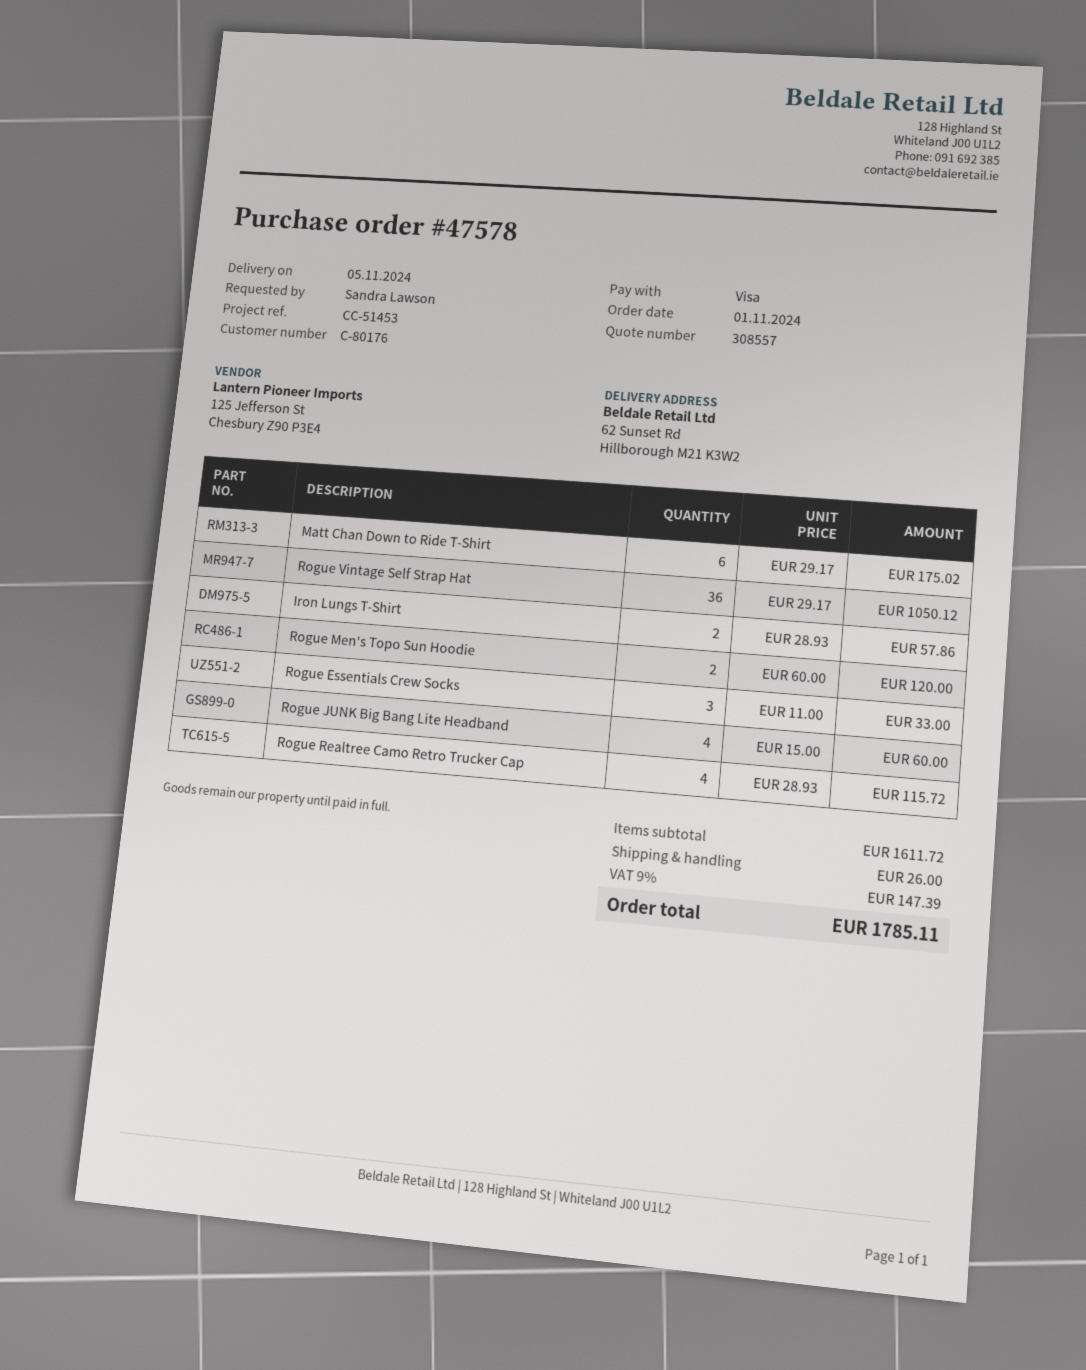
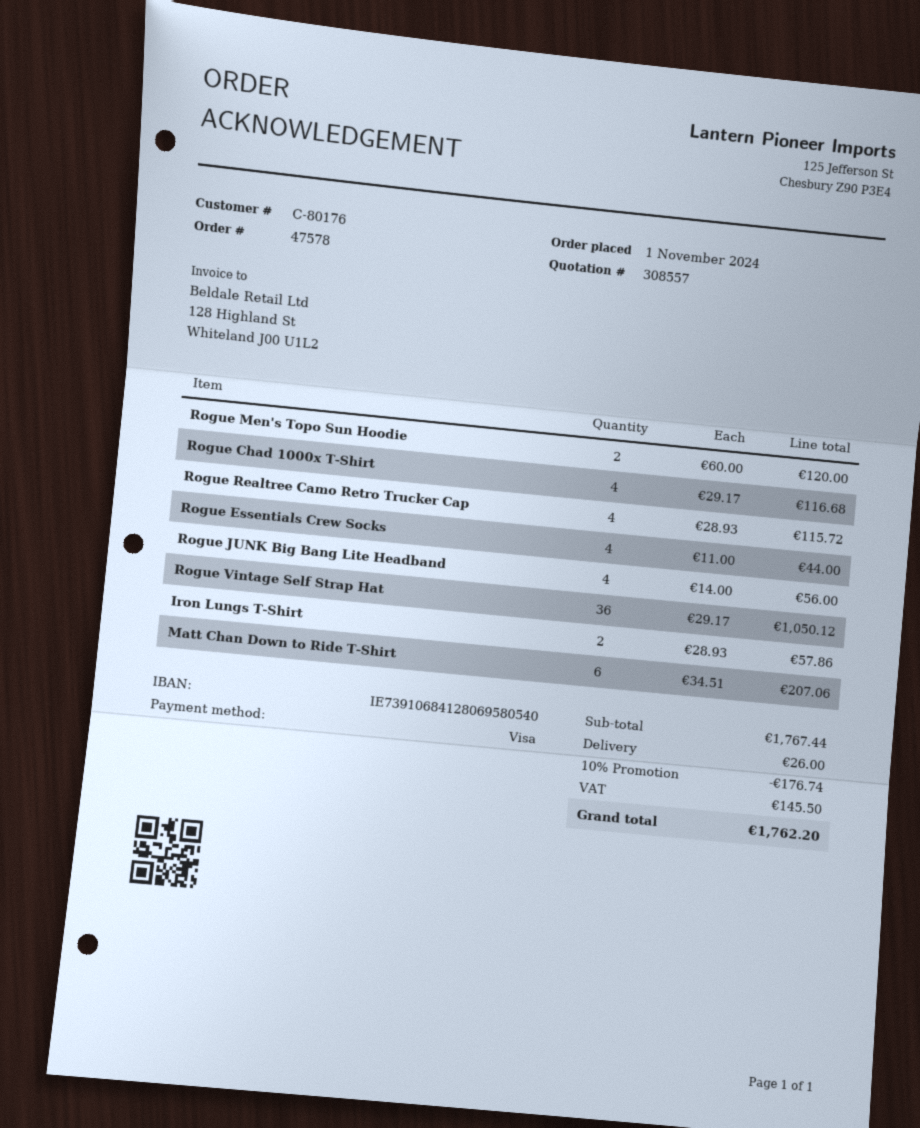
Matt Chan Down to Ride T-Shirt: 6 x 29.17 = 175.02 -> 6 x 34.51 = 207.06
Rogue Essentials Crew Socks: 3 x 11.00 = 33.00 -> 4 x 11.00 = 44.00
Rogue JUNK Big Bang Lite Headband: 4 x 15.00 = 60.00 -> 4 x 14.00 = 56.00
Rogue Chad 1000x T-Shirt: none -> 4 x 29.17 = 116.68
subtotal: 1611.72 -> 1767.44
discount: none -> 10% = 176.74
tax: 147.39 -> 145.50
total: 1785.11 -> 1762.20

